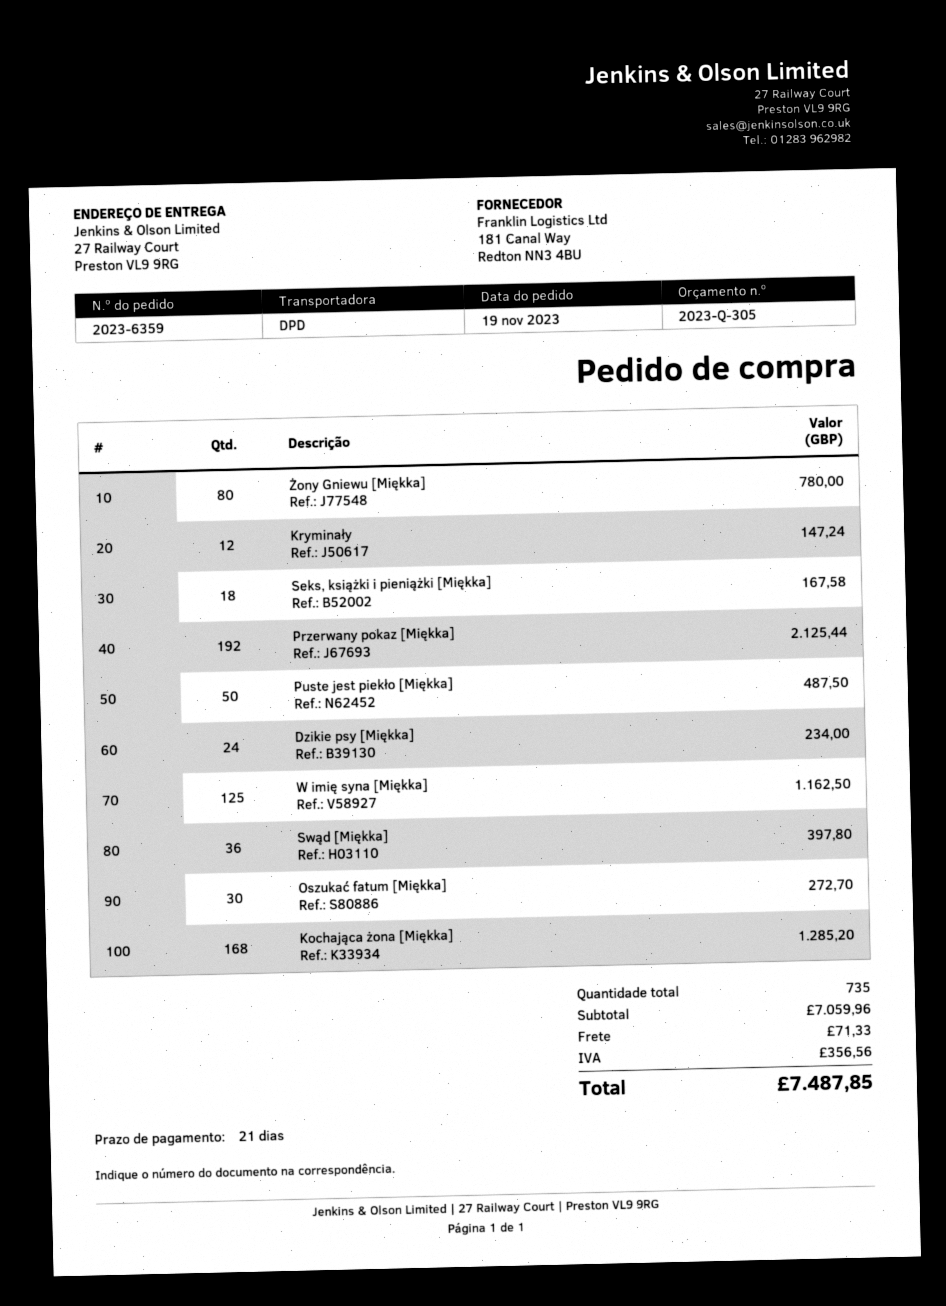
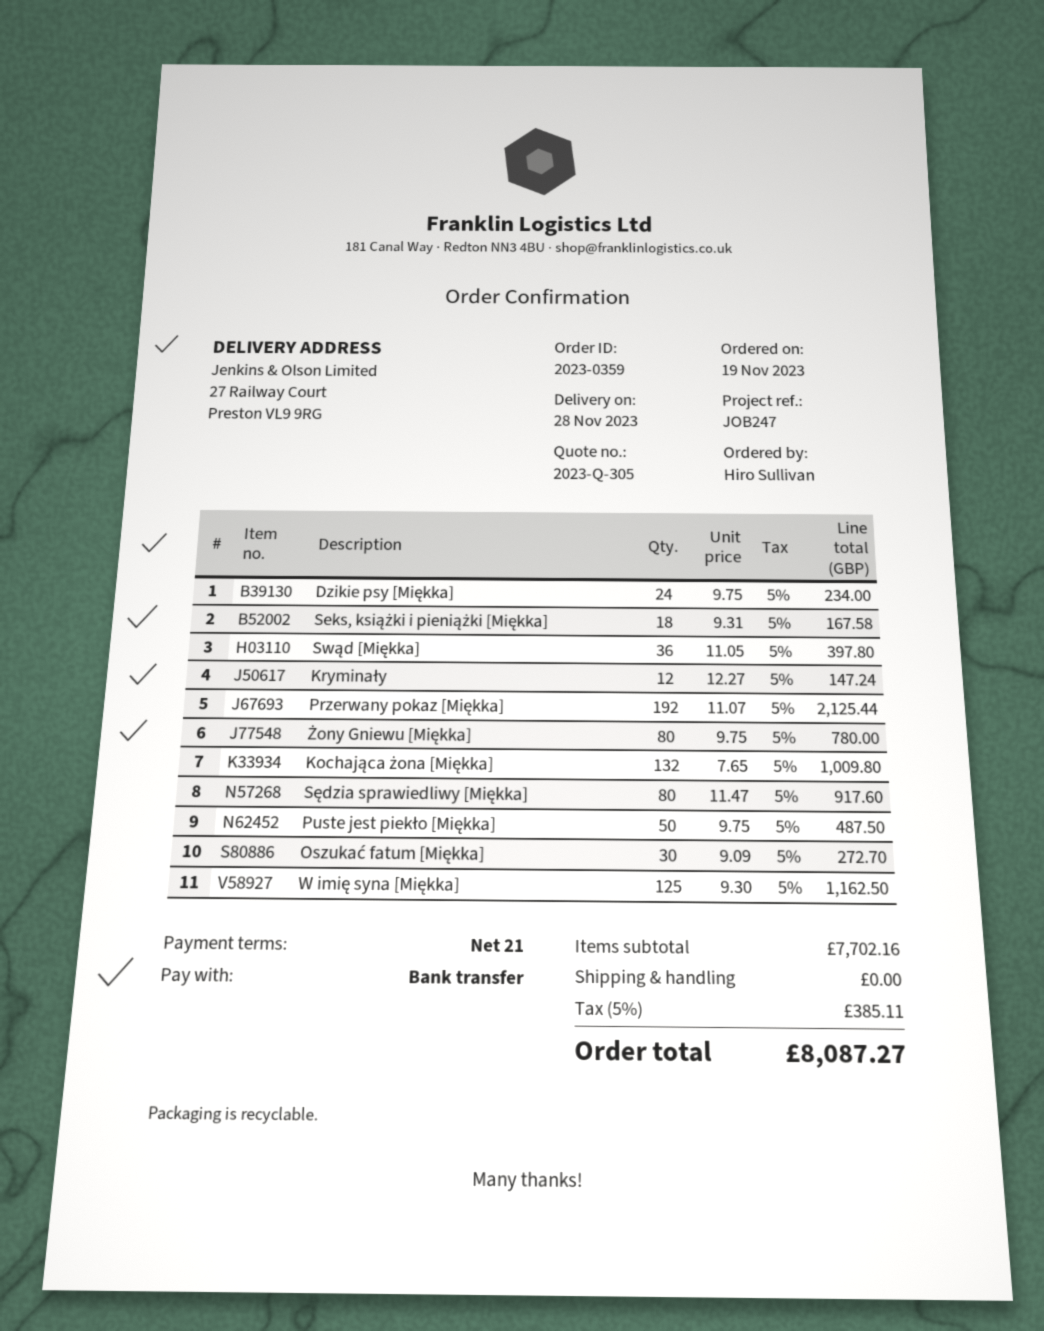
order number: 2023-6359 -> 2023-0359
Kochająca żona [Miękka]: 168 for 1285.20 -> 132 for 1009.80
Sędzia sprawiedliwy [Miękka]: none -> 80 for 917.60
subtotal: 7059.96 -> 7702.16
shipping: 71.33 -> 0.00
tax: 356.56 -> 385.11
total: 7487.85 -> 8087.27

